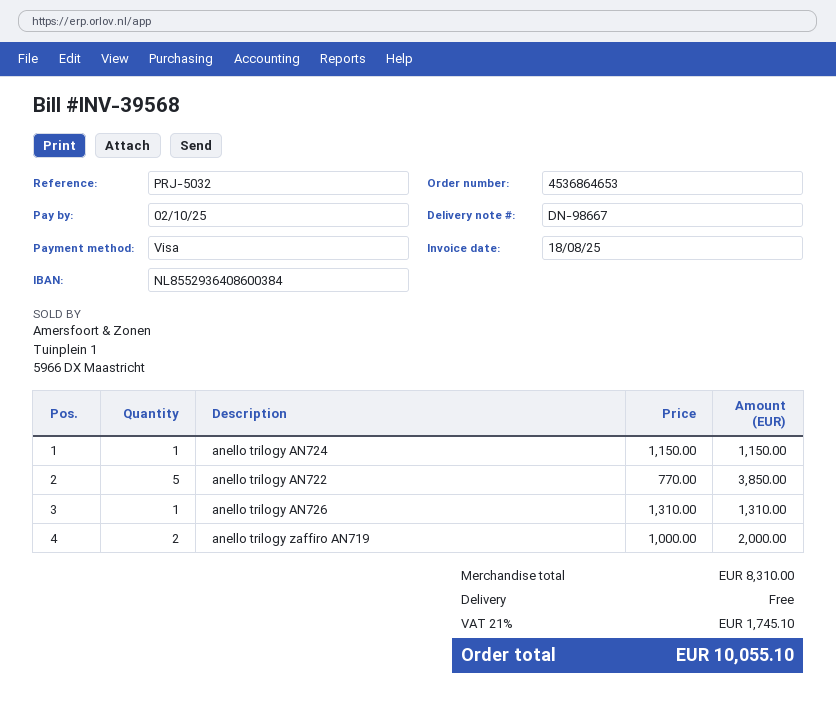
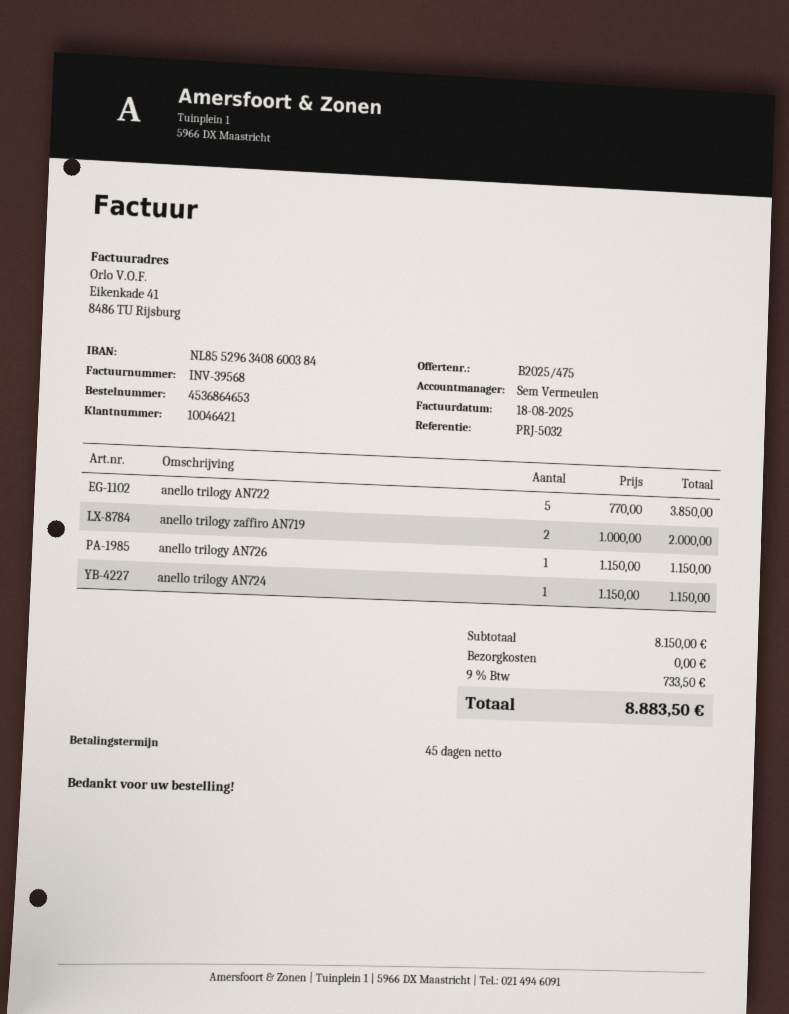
bank account: NL8552936408600384 -> NL8552963408600384
anello trilogy AN726: 1 x 1310.00 = 1310.00 -> 1 x 1150.00 = 1150.00
subtotal: 8310.00 -> 8150.00
tax: 21% = 1745.10 -> 9% = 733.50
total: 10055.10 -> 8883.50

